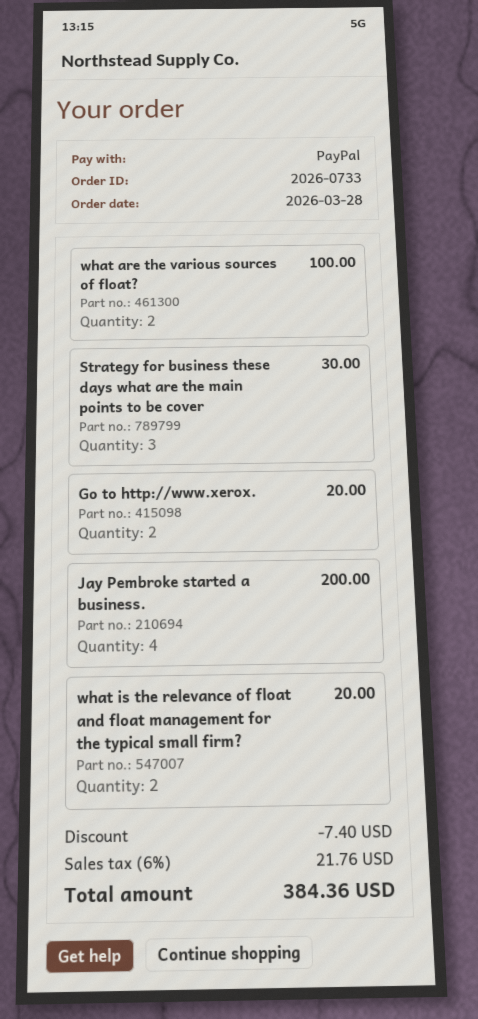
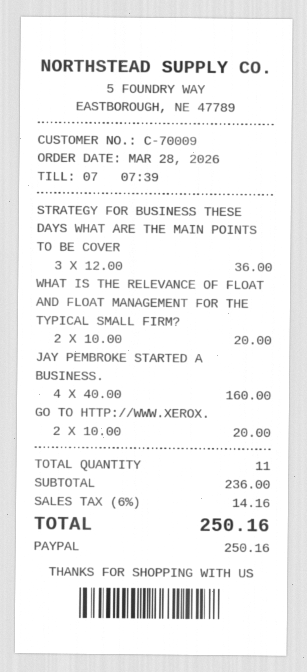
what are the various sources of float?: 2 for 100.00 -> none
Strategy for business these days what are the main points to be cover: 3 for 30.00 -> 3 for 36.00
Jay Pembroke started a business.: 4 for 200.00 -> 4 for 160.00
discount: 7.40 -> none
tax: 6% = 21.76 -> 6% = 14.16
total: 384.36 -> 250.16

